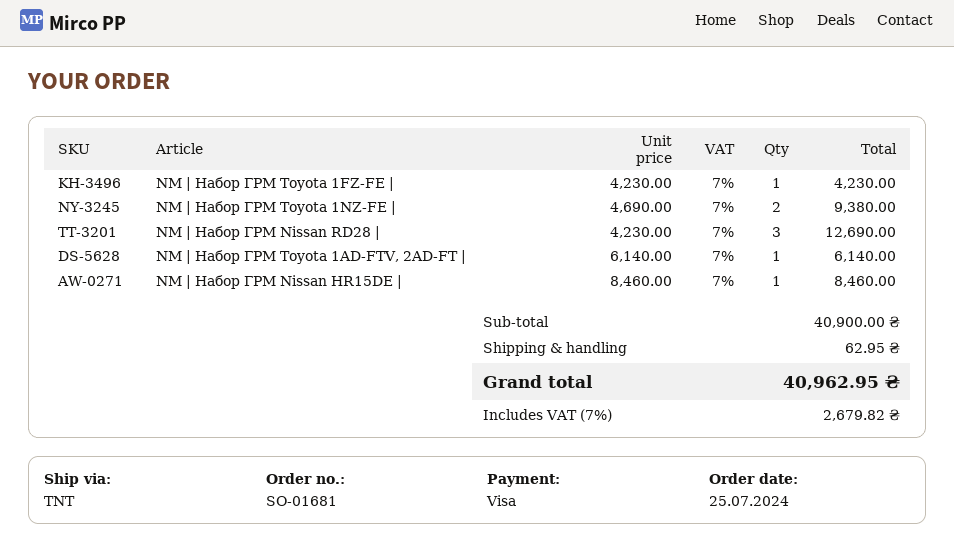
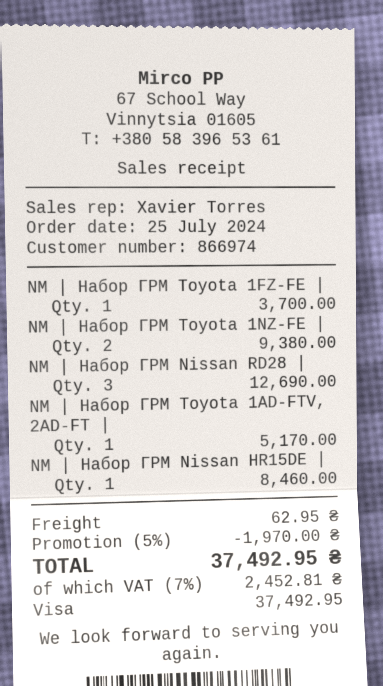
NM | Набор ГРМ Toyota 1FZ-FE |: 1 for 4230.00 -> 1 for 3700.00
NM | Набор ГРМ Toyota 1AD-FTV, 2AD-FT |: 1 for 6140.00 -> 1 for 5170.00
discount: none -> 5% = 1970.00
tax: 7% = 2679.82 -> 7% = 2452.81
total: 40962.95 -> 37492.95

